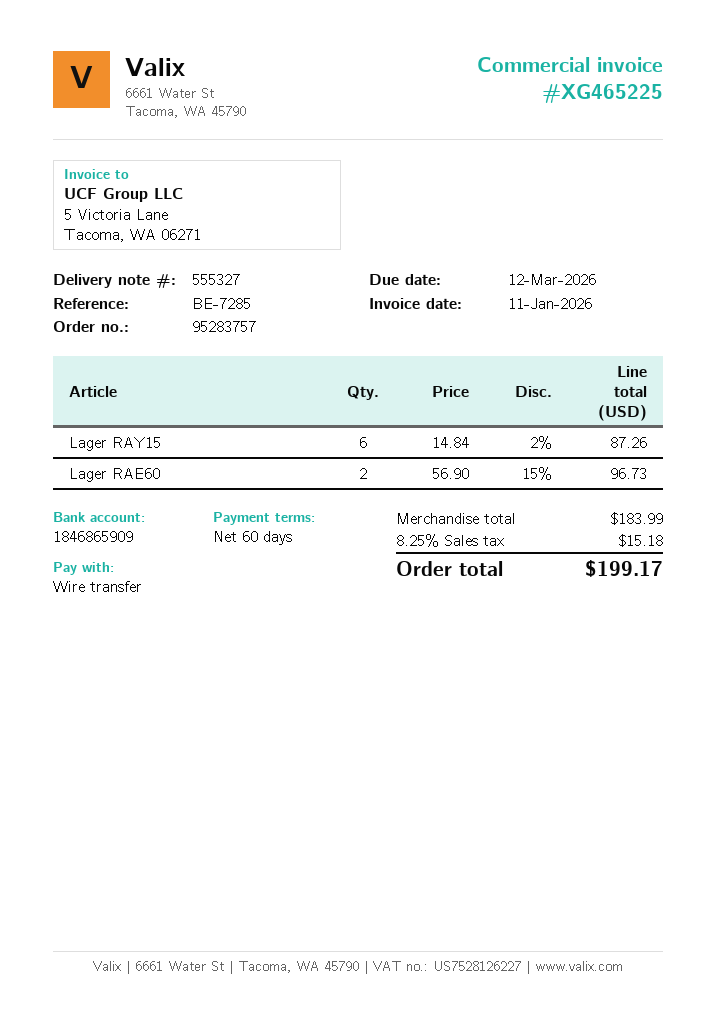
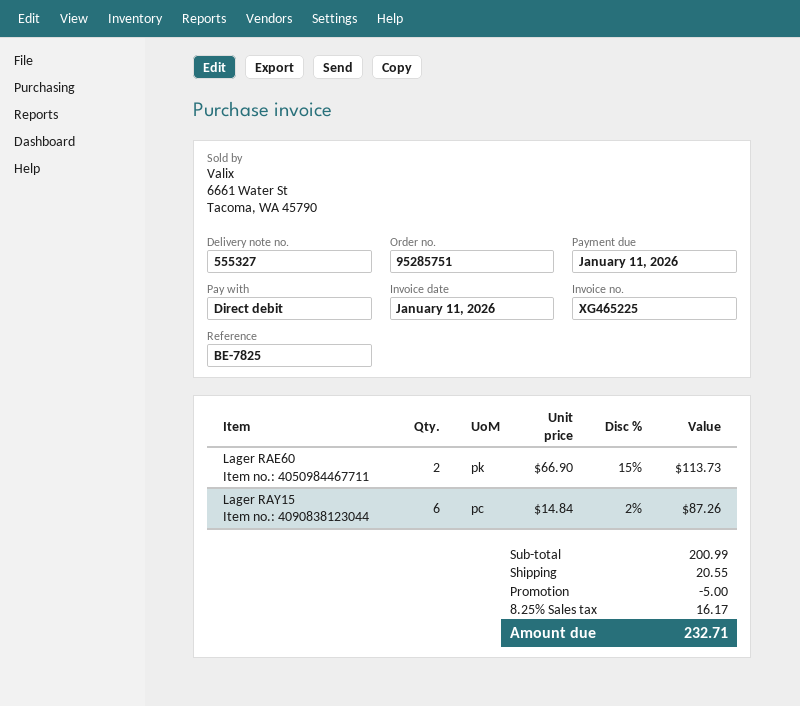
order number: 95283757 -> 95285751
due date: 2026-03-12 -> 2026-01-11
reference: BE-7285 -> BE-7825
payment method: bank transfer -> direct debit
Lager RAE60: 2 x 56.90 - 15% = 96.73 -> 2 x 66.90 - 15% = 113.73
subtotal: 183.99 -> 200.99
discount: none -> 5.00
shipping: none -> 20.55
tax: 8.25% = 15.18 -> 8.25% = 16.17
total: 199.17 -> 232.71

